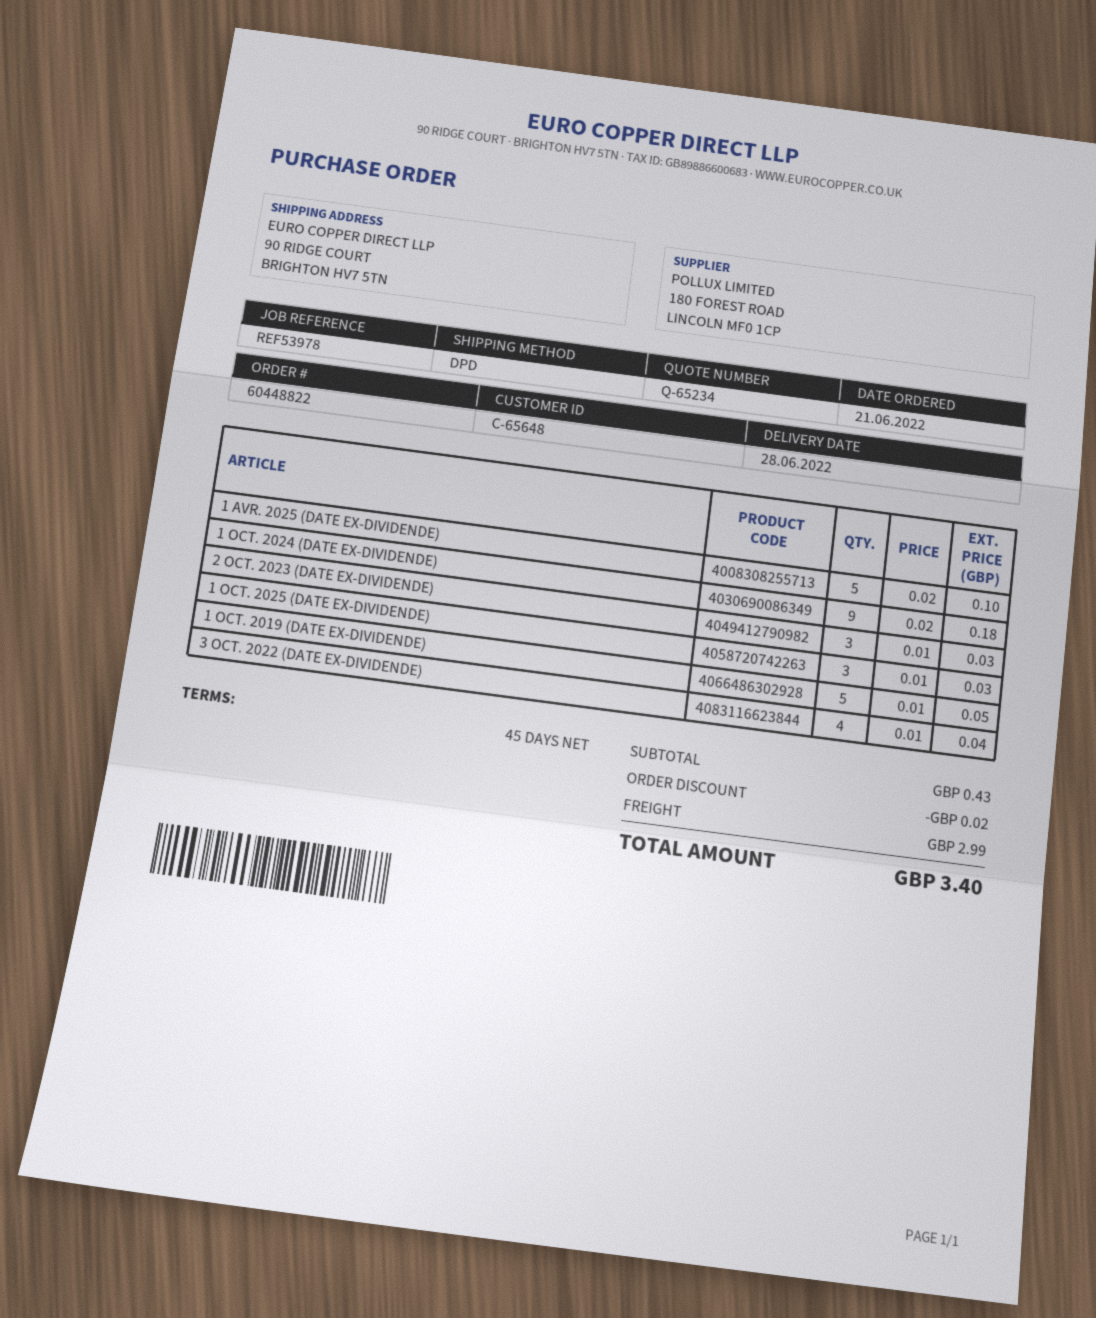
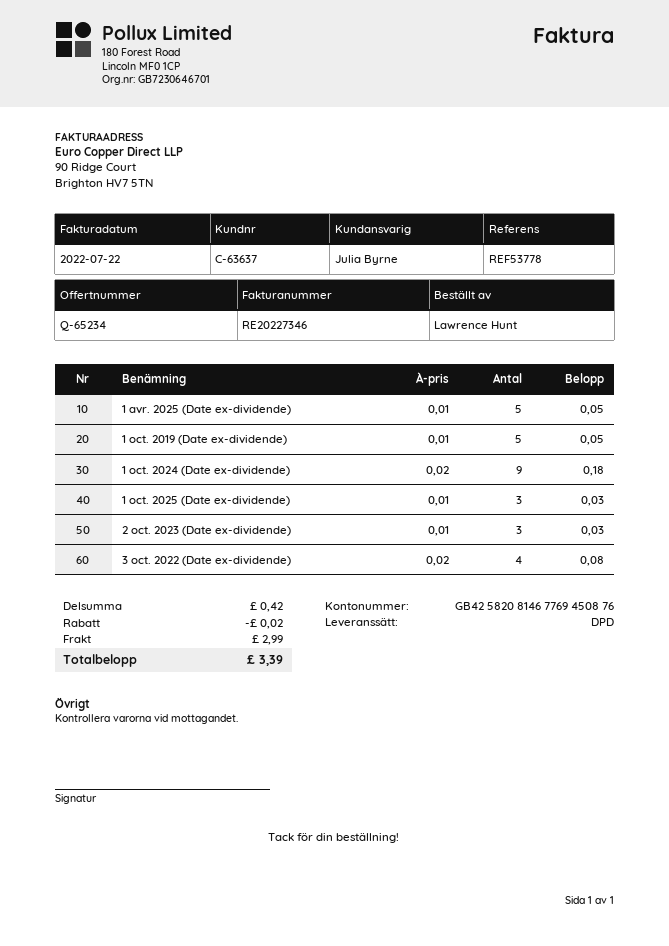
customer number: C-65648 -> C-63637
reference: REF53978 -> REF53778
1 AVR. 2025 (DATE EX-DIVIDENDE): 5 x 0.02 = 0.10 -> 5 x 0.01 = 0.05
3 OCT. 2022 (DATE EX-DIVIDENDE): 4 x 0.01 = 0.04 -> 4 x 0.02 = 0.08
subtotal: 0.43 -> 0.42
total: 3.40 -> 3.39

